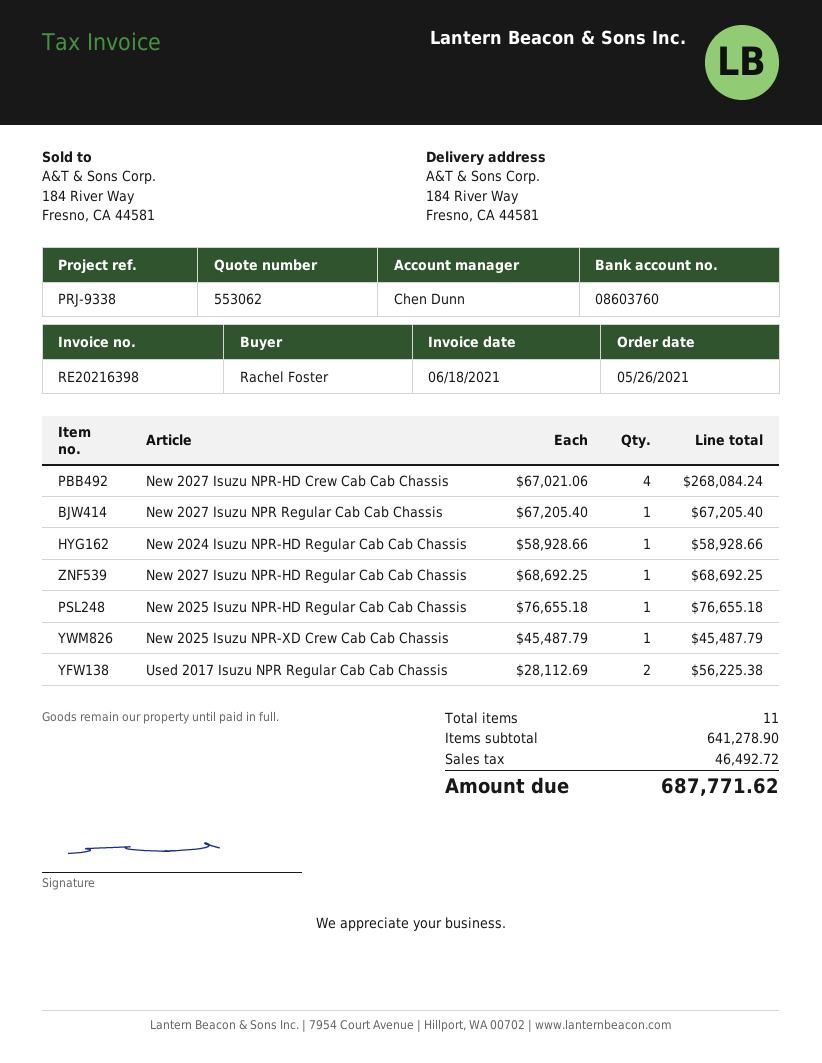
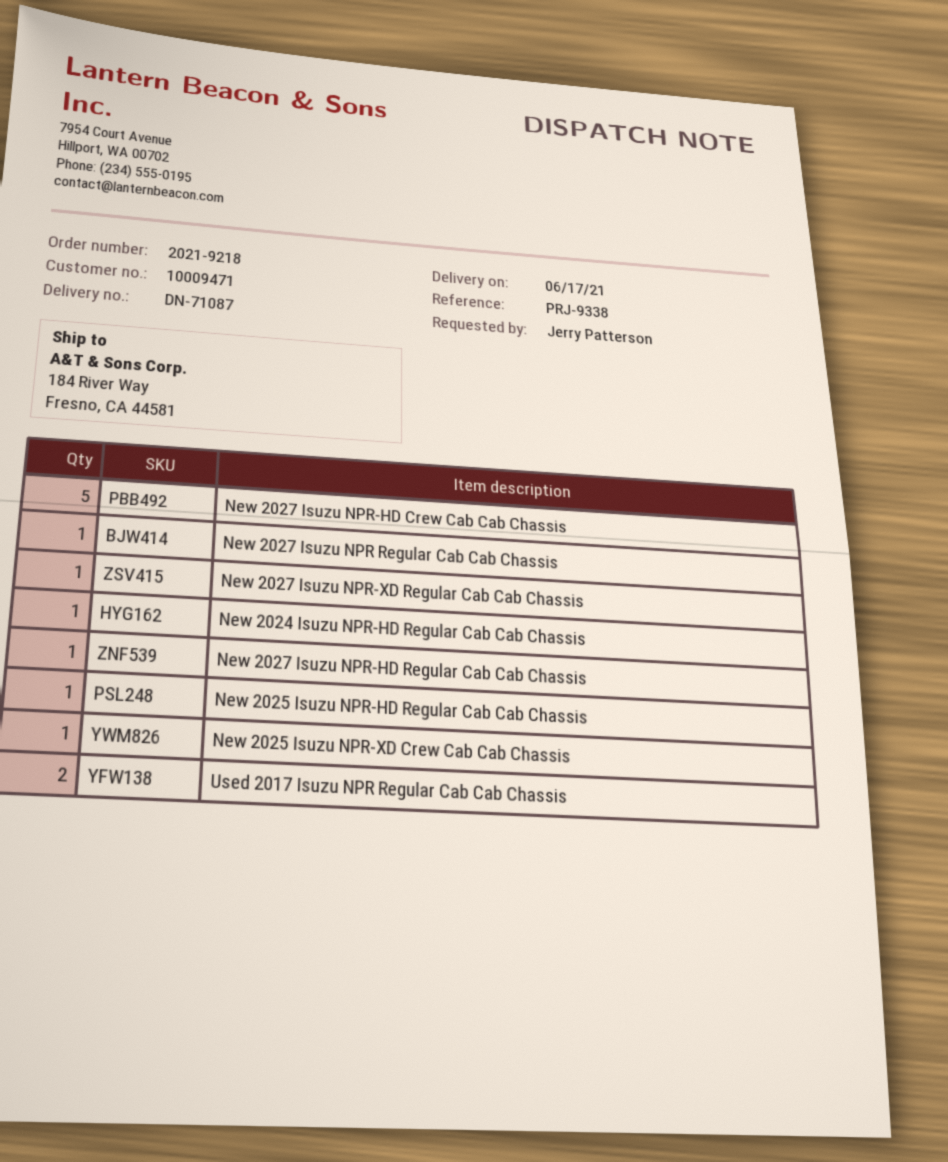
ordered by: Rachel Foster -> Jerry Patterson
New 2027 Isuzu NPR-HD Crew Cab Cab Chassis: 4 -> 5
New 2027 Isuzu NPR-XD Regular Cab Cab Chassis: none -> 1

